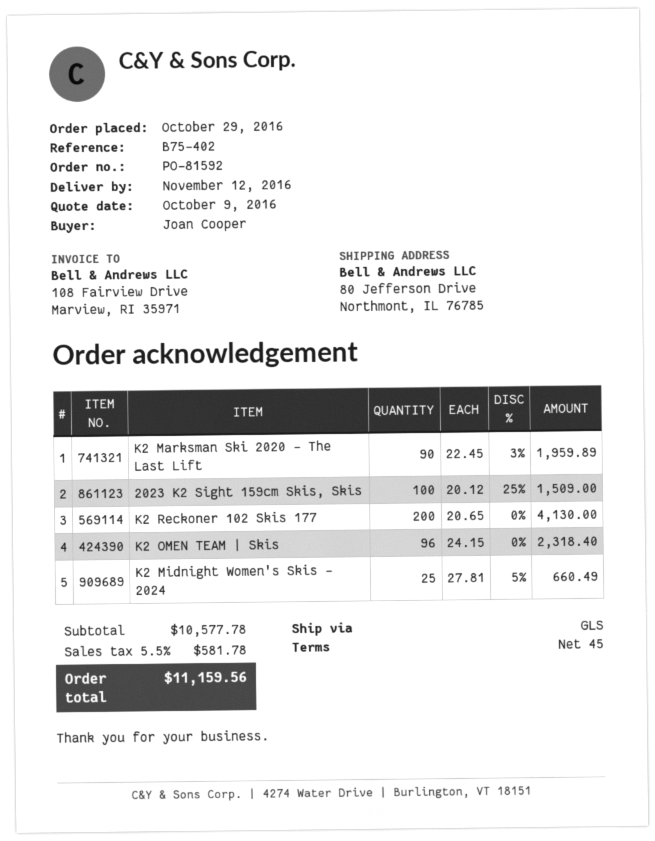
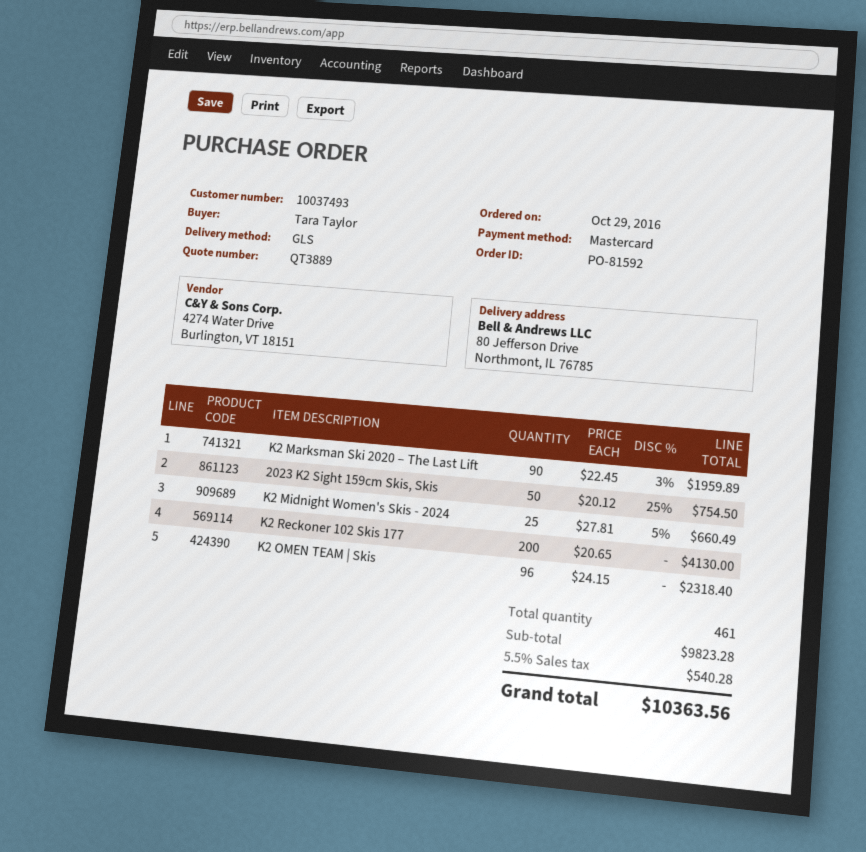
ordered by: Joan Cooper -> Tara Taylor
2023 K2 Sight 159cm Skis, Skis: 100 x 20.12 - 25% = 1509.00 -> 50 x 20.12 - 25% = 754.50
subtotal: 10577.78 -> 9823.28
tax: 5.5% = 581.78 -> 5.5% = 540.28
total: 11159.56 -> 10363.56

